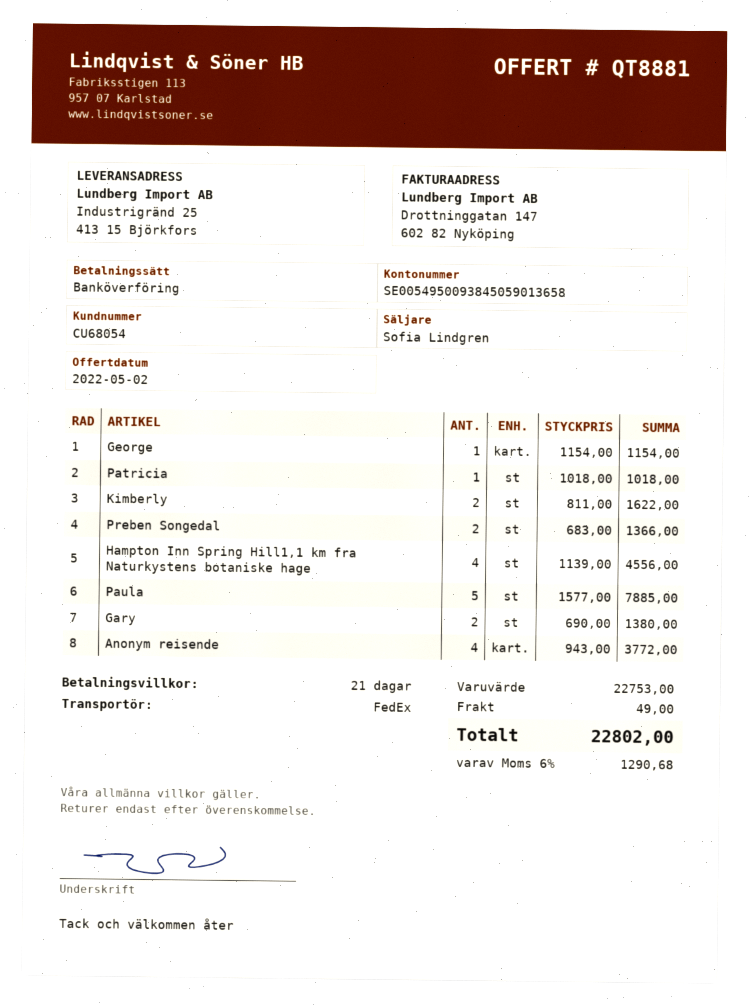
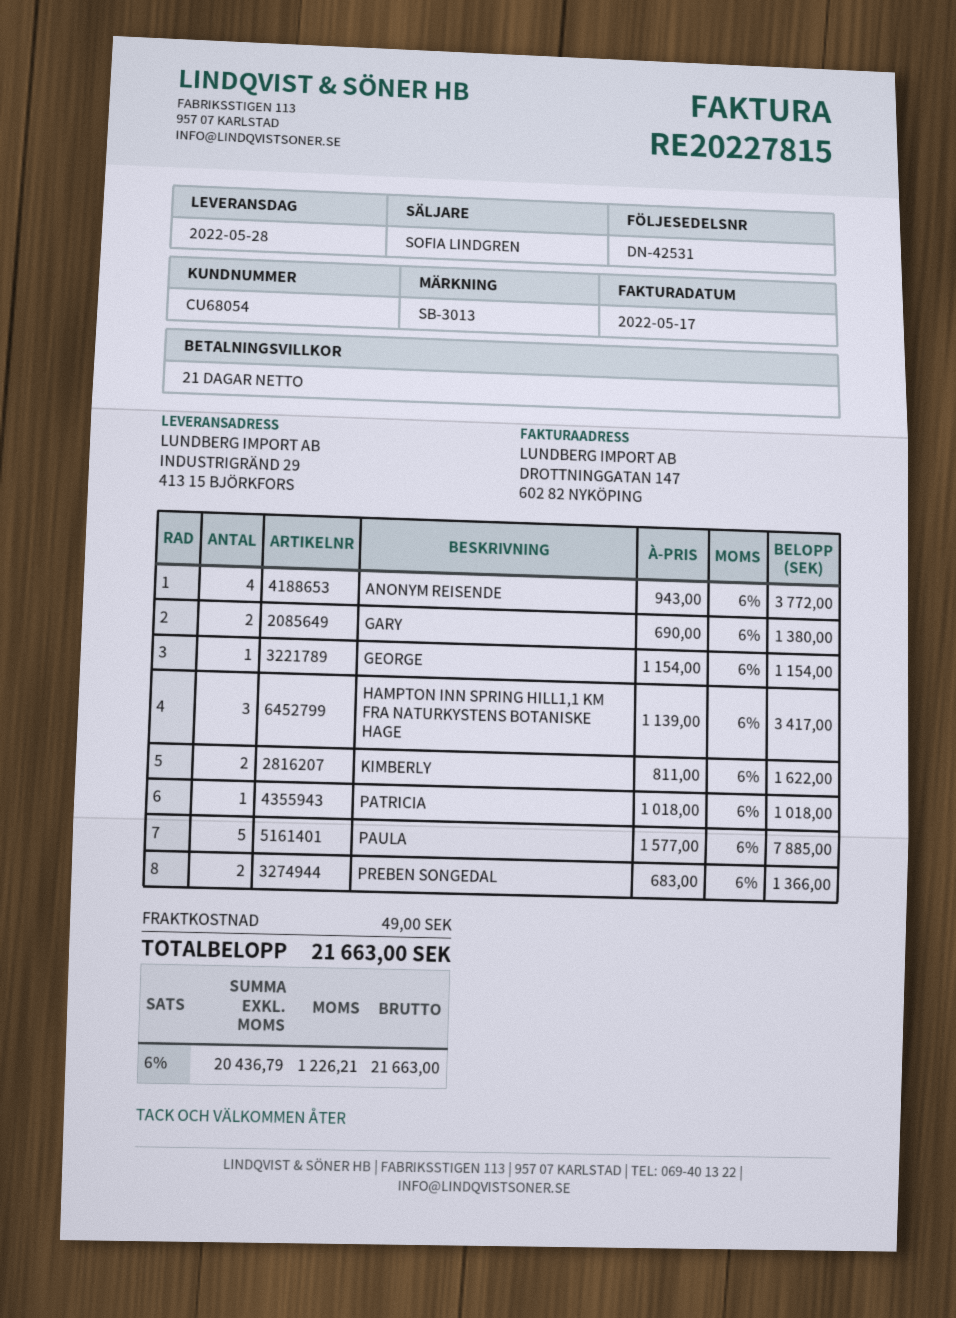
ship to: Industrigränd 25, 413 15 Björkfors -> INDUSTRIGRÄND 29, 413 15 BJÖRKFORS
Hampton Inn Spring Hill1,1 km fra Naturkystens botaniske hage: 4 x 1139.00 = 4556.00 -> 3 x 1139.00 = 3417.00
tax: 6% = 1290.68 -> 6% = 1226.21
total: 22802.00 -> 21663.00

